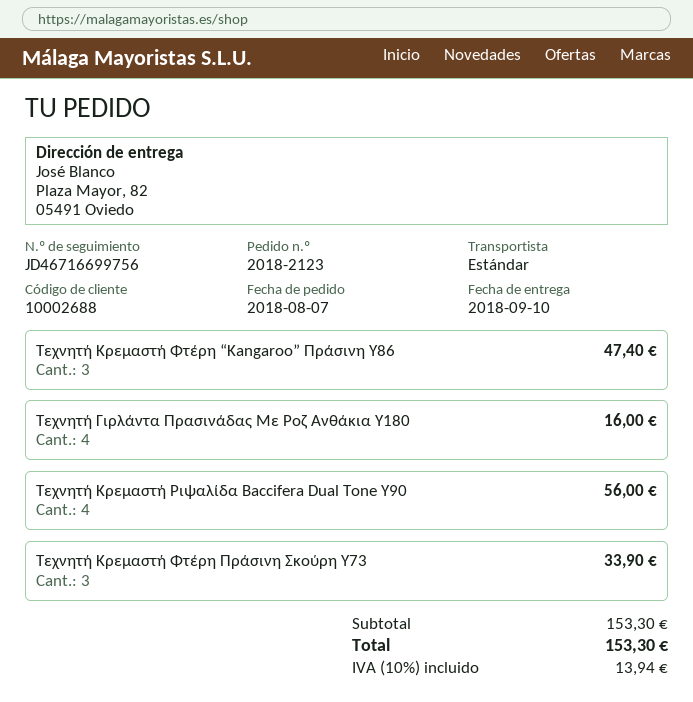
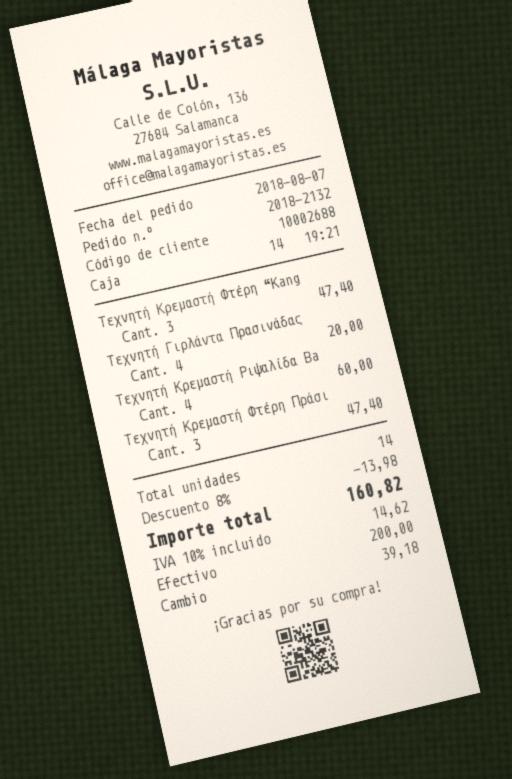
order number: 2018-2123 -> 2018-2132
Τεχνητή Γιρλάντα Πρασινάδας Με Ροζ Ανθάκια Υ180: 4 for 16.00 -> 4 for 20.00
Τεχνητή Κρεμαστή Ριψαλίδα Baccifera Dual Tone Υ90: 4 for 56.00 -> 4 for 60.00
Τεχνητή Κρεμαστή Φτέρη Πράσινη Σκούρη Υ73: 3 for 33.90 -> 3 for 47.40
discount: none -> 8% = 13.98
tax: 10% = 13.94 -> 10% = 14.62
total: 153.30 -> 160.82

